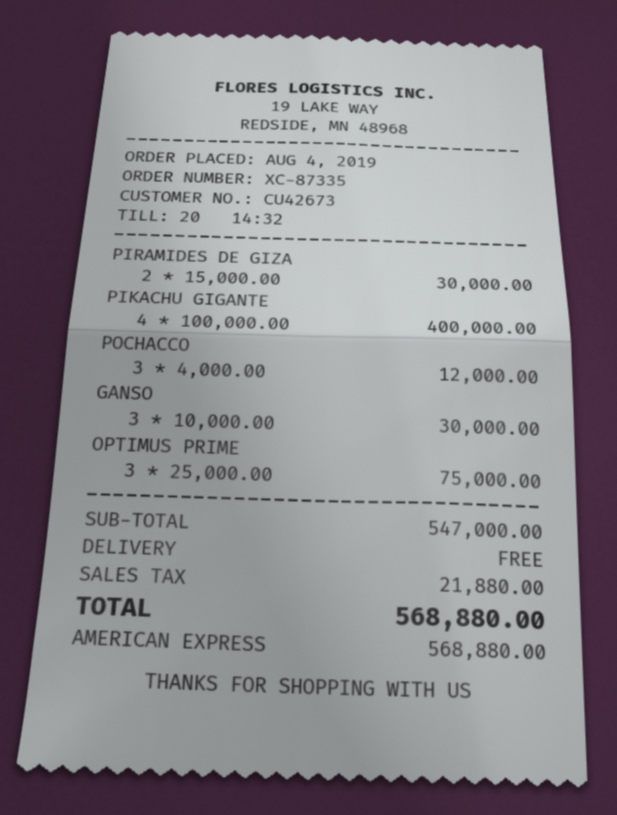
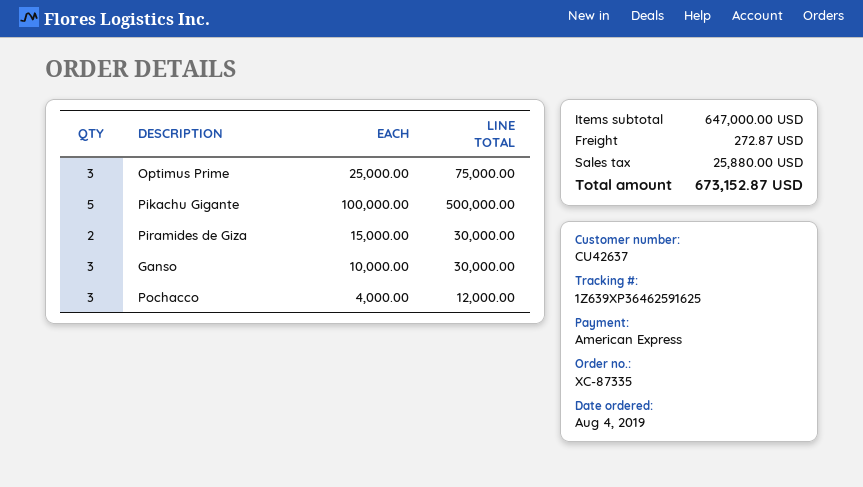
customer number: CU42673 -> CU42637
PIKACHU GIGANTE: 4 x 100000.00 = 400000.00 -> 5 x 100000.00 = 500000.00
subtotal: 547000.00 -> 647000.00
shipping: 0.00 -> 272.87
tax: 21880.00 -> 25880.00
total: 568880.00 -> 673152.87

